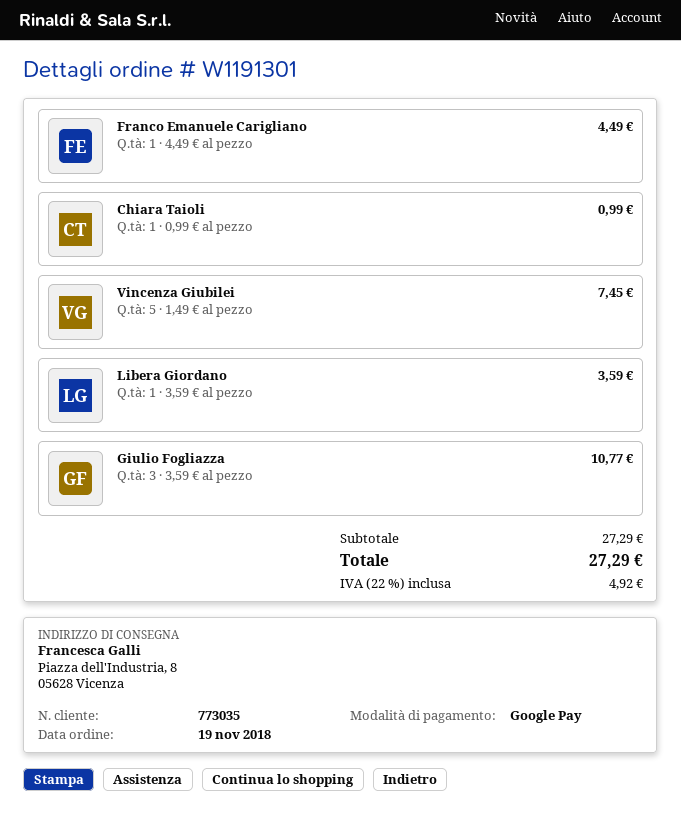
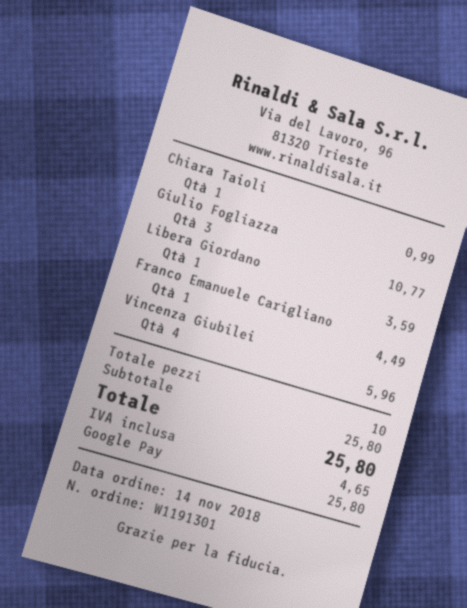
order date: 2018-11-19 -> 2018-11-14
Vincenza Giubilei: 5 for 7.45 -> 4 for 5.96
subtotal: 27.29 -> 25.80
tax: 4.92 -> 4.65
total: 27.29 -> 25.80

